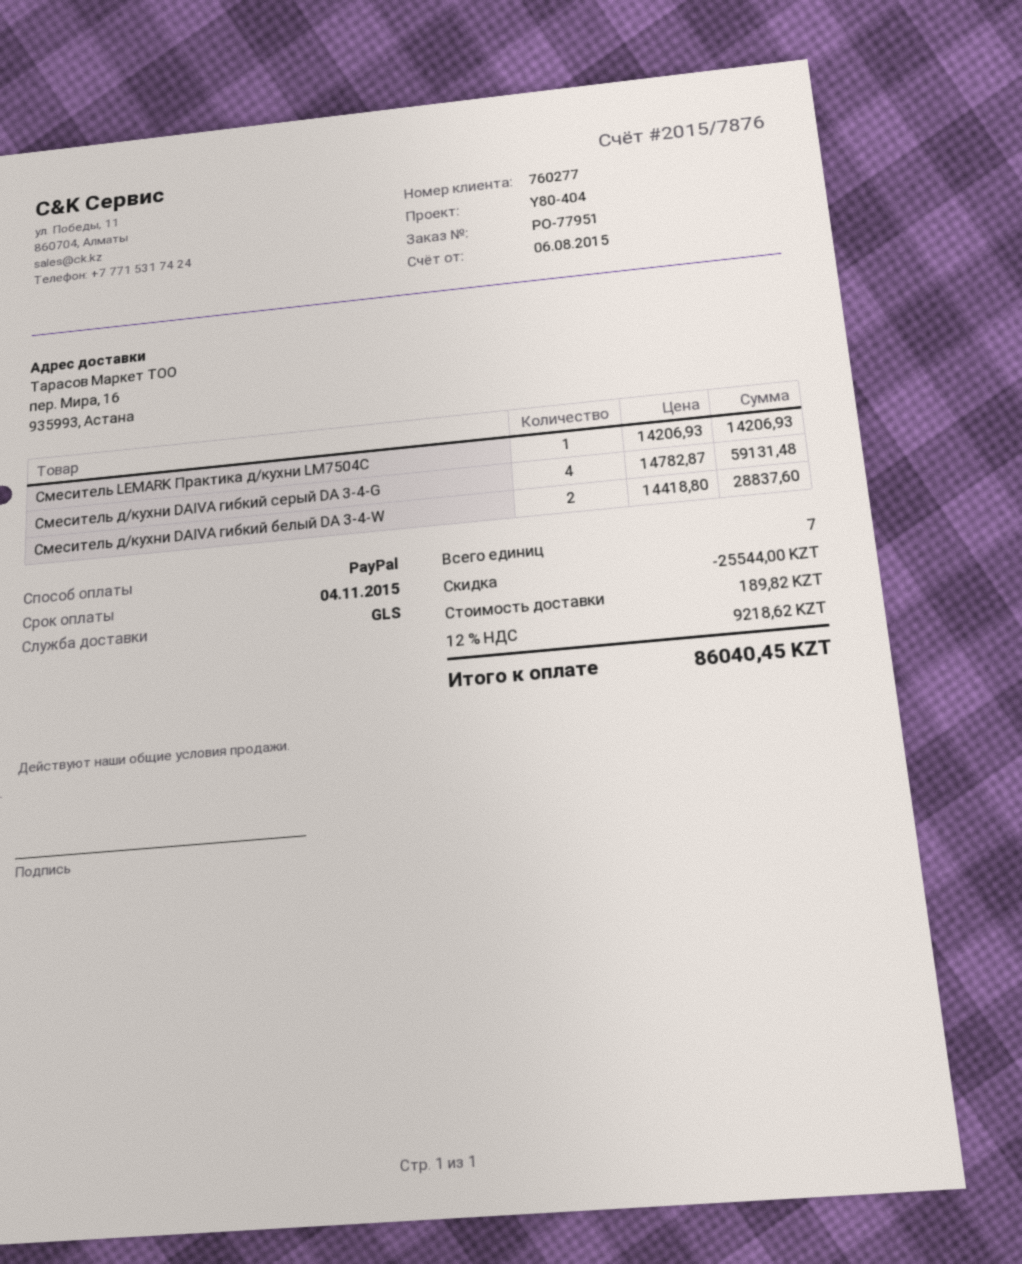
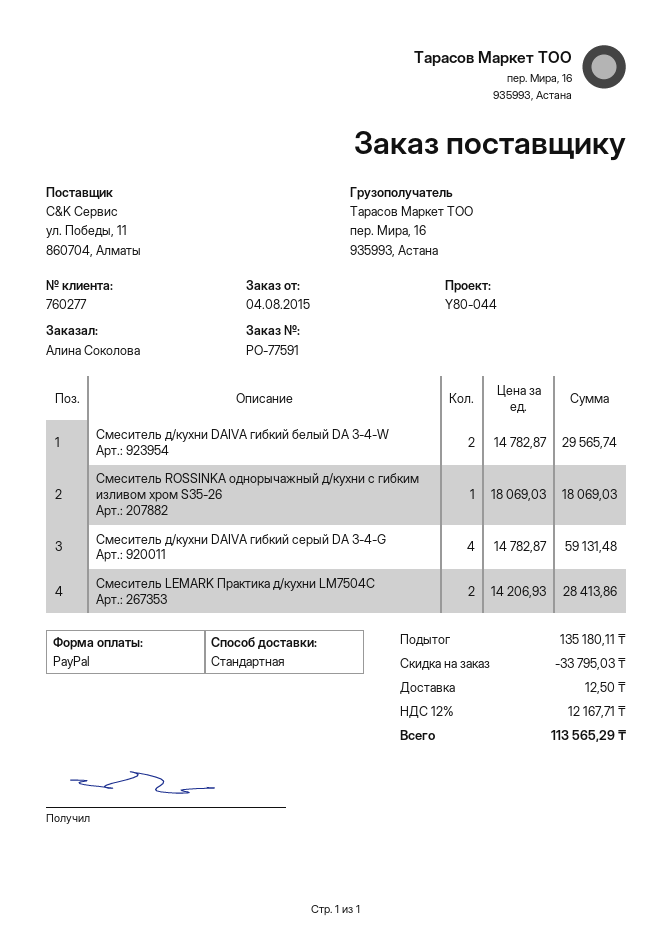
order number: PO-77951 -> PO-77591
reference: Y80-404 -> Y80-044
shipping method: GLS -> standard
Смеситель LEMARK Практика д/кухни LM7504C: 1 x 14206.93 = 14206.93 -> 2 x 14206.93 = 28413.86
Смеситель д/кухни DAIVA гибкий белый DA 3-4-W: 2 x 14418.80 = 28837.60 -> 2 x 14782.87 = 29565.74
Смеситель ROSSINKA однорычажный д/кухни с гибким изливом хром S35-26: none -> 1 x 18069.03 = 18069.03
discount: 25544.00 -> 33795.03
shipping: 189.82 -> 12.50
tax: 12% = 9218.62 -> 12% = 12167.71
total: 86040.45 -> 113565.29

